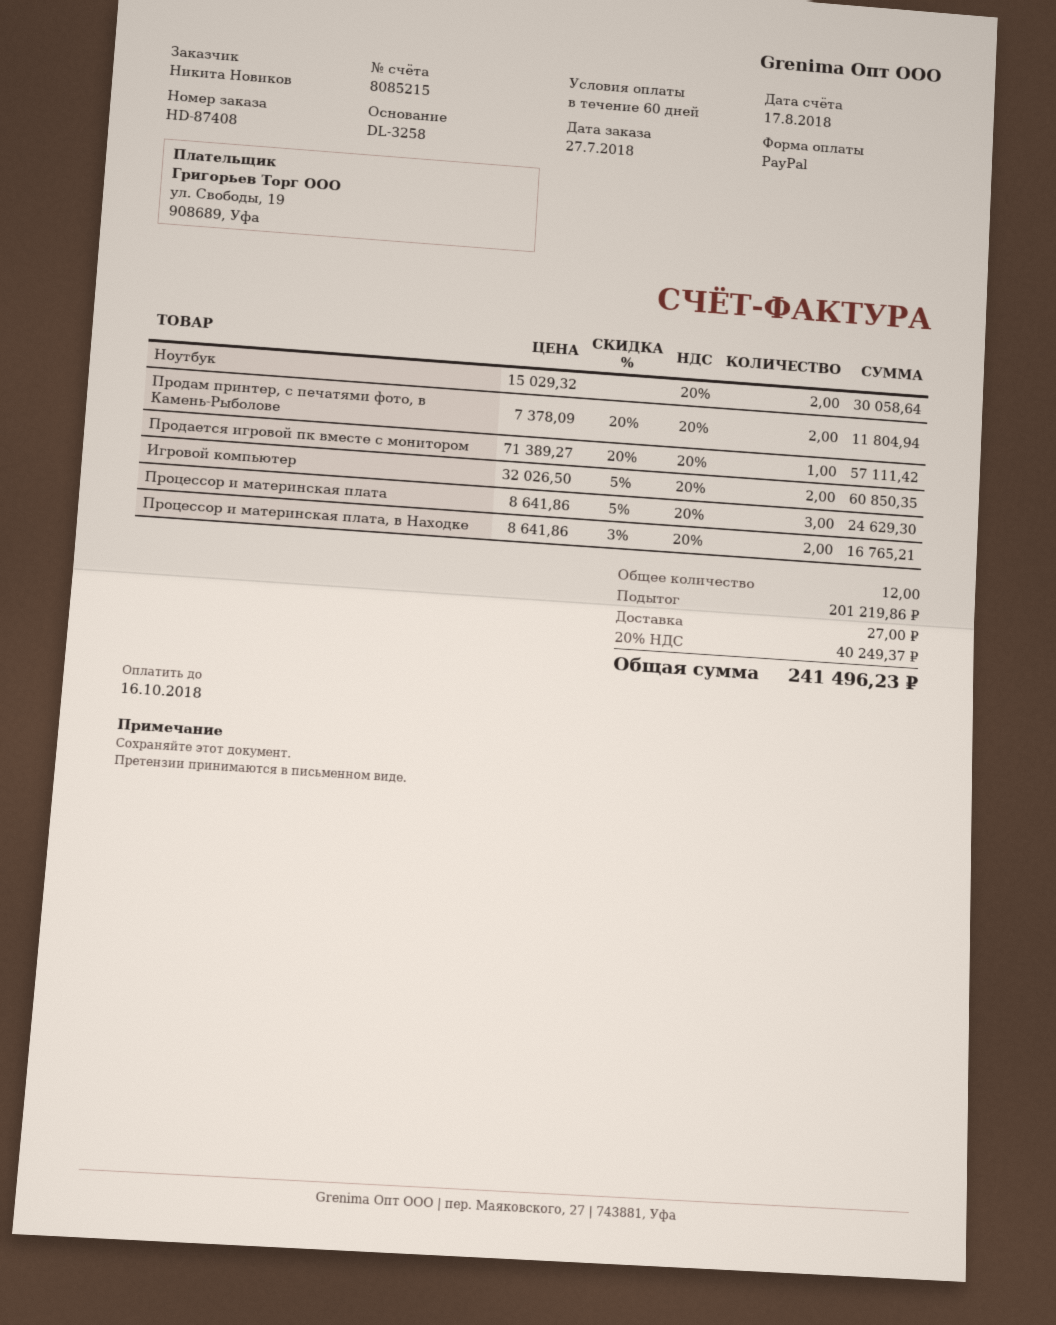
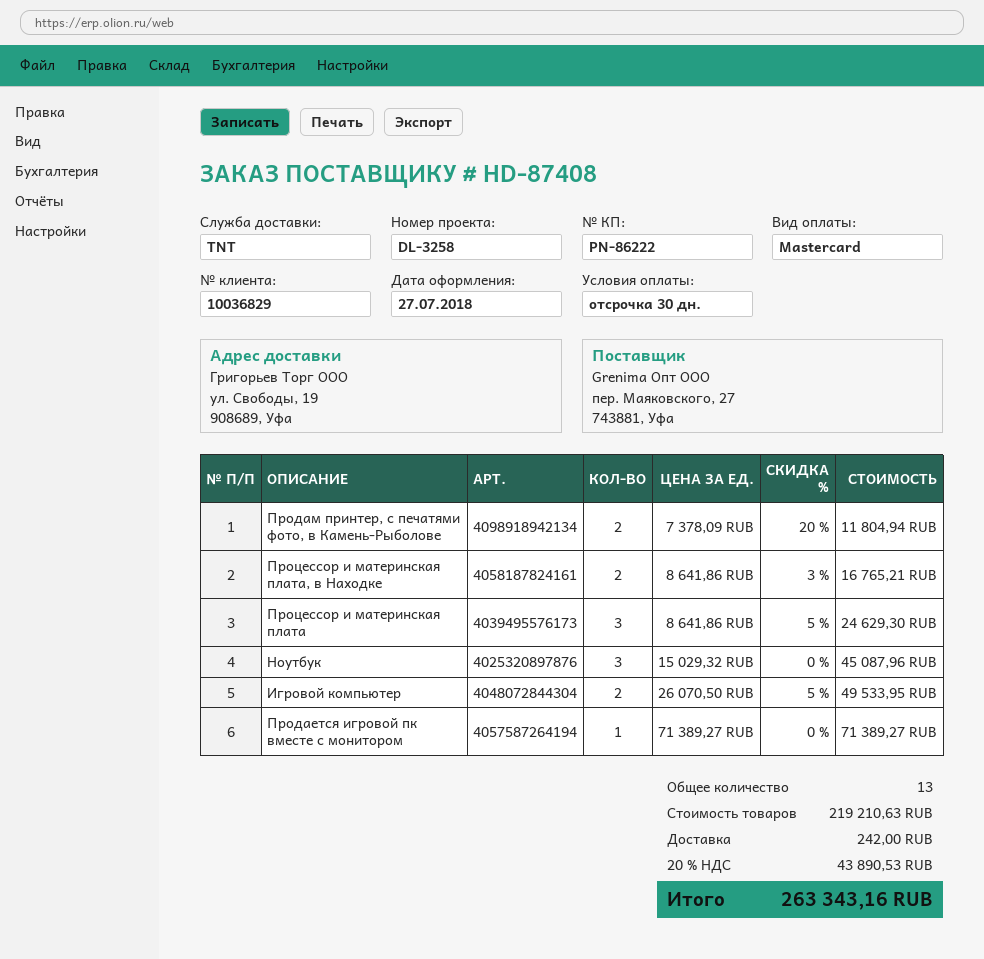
payment terms: 60 days -> 30 days
payment method: PayPal -> Mastercard
Ноутбук: 2 x 15029.32 = 30058.64 -> 3 x 15029.32 = 45087.96
Продается игровой пк вместе с монитором: 1 x 71389.27 - 20% = 57111.42 -> 1 x 71389.27 = 71389.27
Игровой компьютер: 2 x 32026.50 - 5% = 60850.35 -> 2 x 26070.50 - 5% = 49533.95
total quantity: 12 -> 13
subtotal: 201219.86 -> 219210.63
shipping: 27.00 -> 242.00
tax: 20% = 40249.37 -> 20% = 43890.53
total: 241496.23 -> 263343.16

